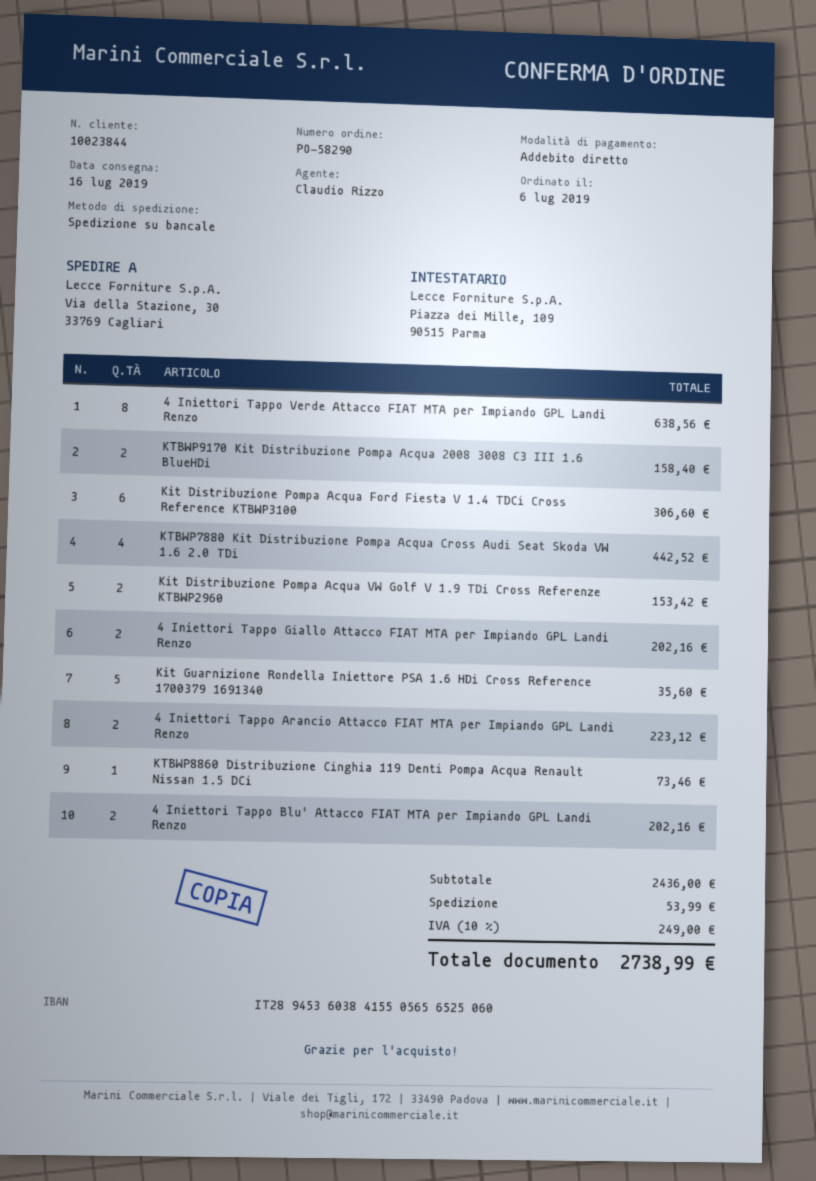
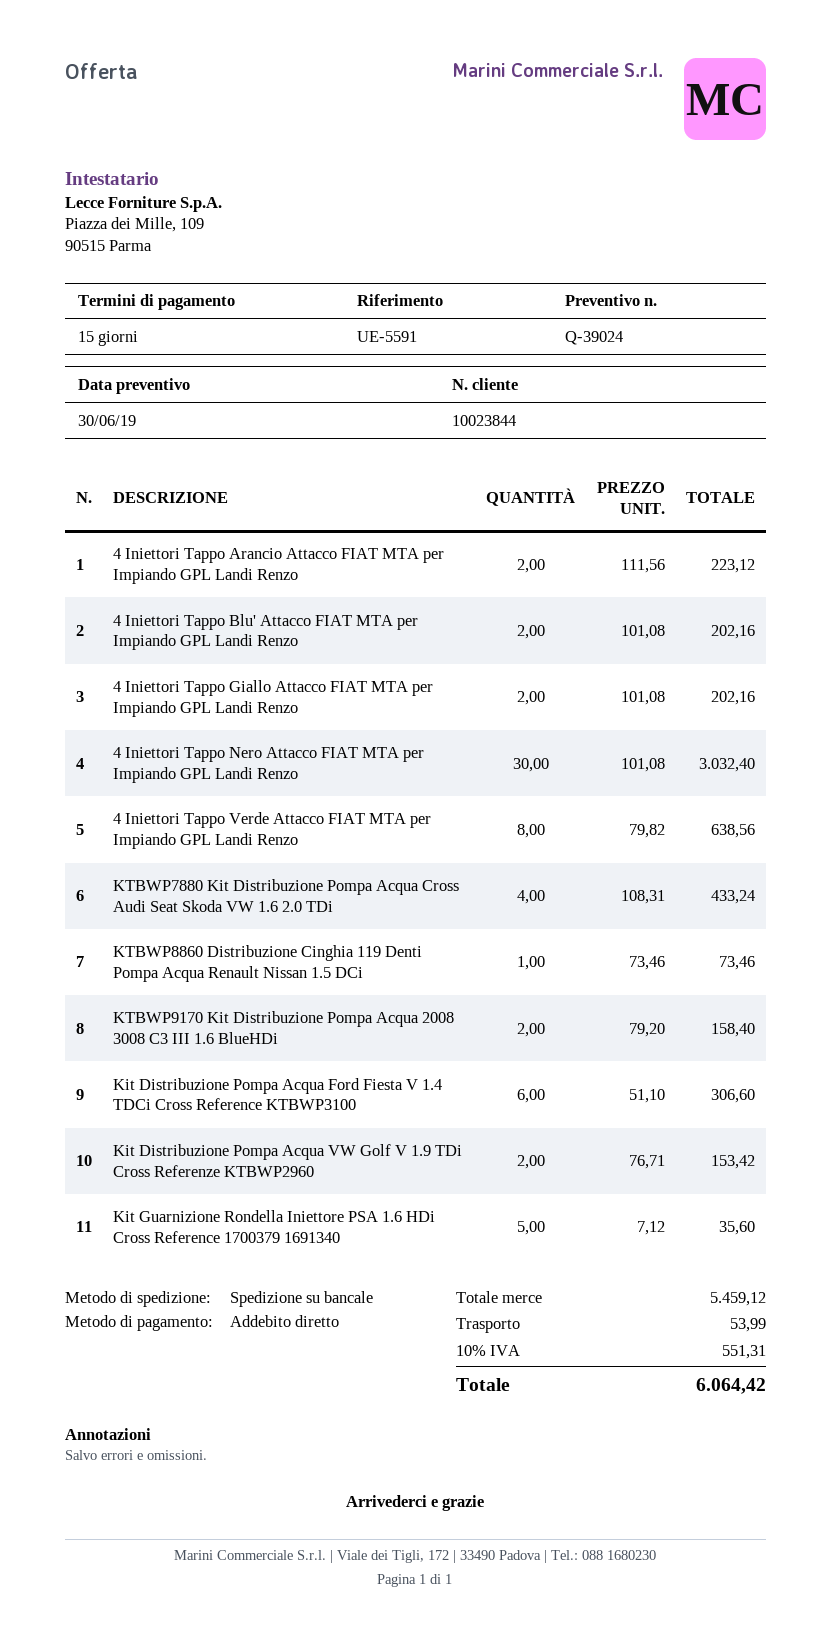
KTBWP7880 Kit Distribuzione Pompa Acqua Cross Audi Seat Skoda VW 1.6 2.0 TDi: 4 for 442.52 -> 4 for 433.24
4 Iniettori Tappo Nero Attacco FIAT MTA per Impiando GPL Landi Renzo: none -> 30 for 3032.40
subtotal: 2436.00 -> 5459.12
tax: 10% = 249.00 -> 10% = 551.31
total: 2738.99 -> 6064.42

